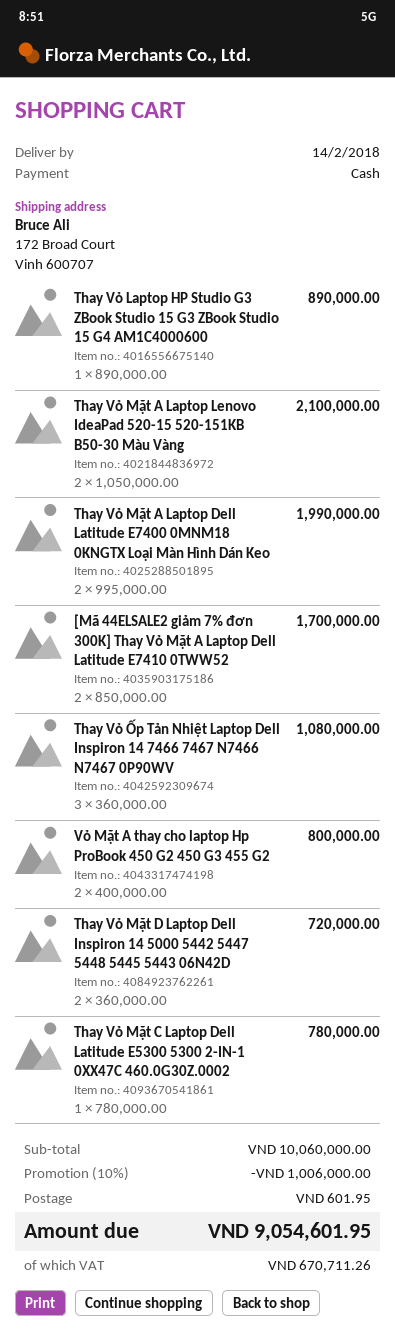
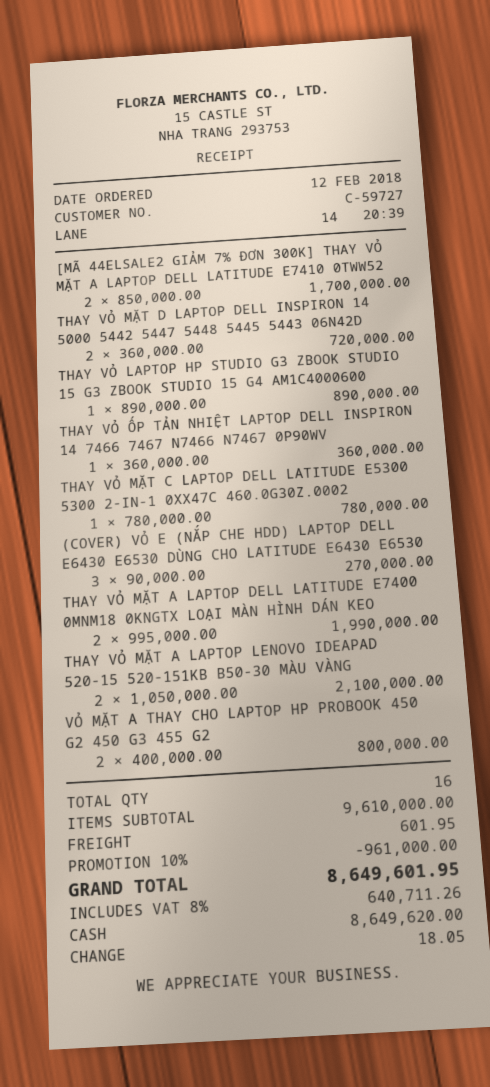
Thay Vỏ Ốp Tản Nhiệt Laptop Dell Inspiron 14 7466 7467 N7466 N7467 0P90WV: 3 x 360000.00 = 1080000.00 -> 1 x 360000.00 = 360000.00
(COVER) VỎ E (NẮP CHE HDD) LAPTOP DELL E6430 E6530 DÙNG CHO LATITUDE E6430 E6530: none -> 3 x 90000.00 = 270000.00
subtotal: 10060000.00 -> 9610000.00
discount: 10% = 1006000.00 -> 10% = 961000.00
tax: 670711.26 -> 640711.26
total: 9054601.95 -> 8649601.95

